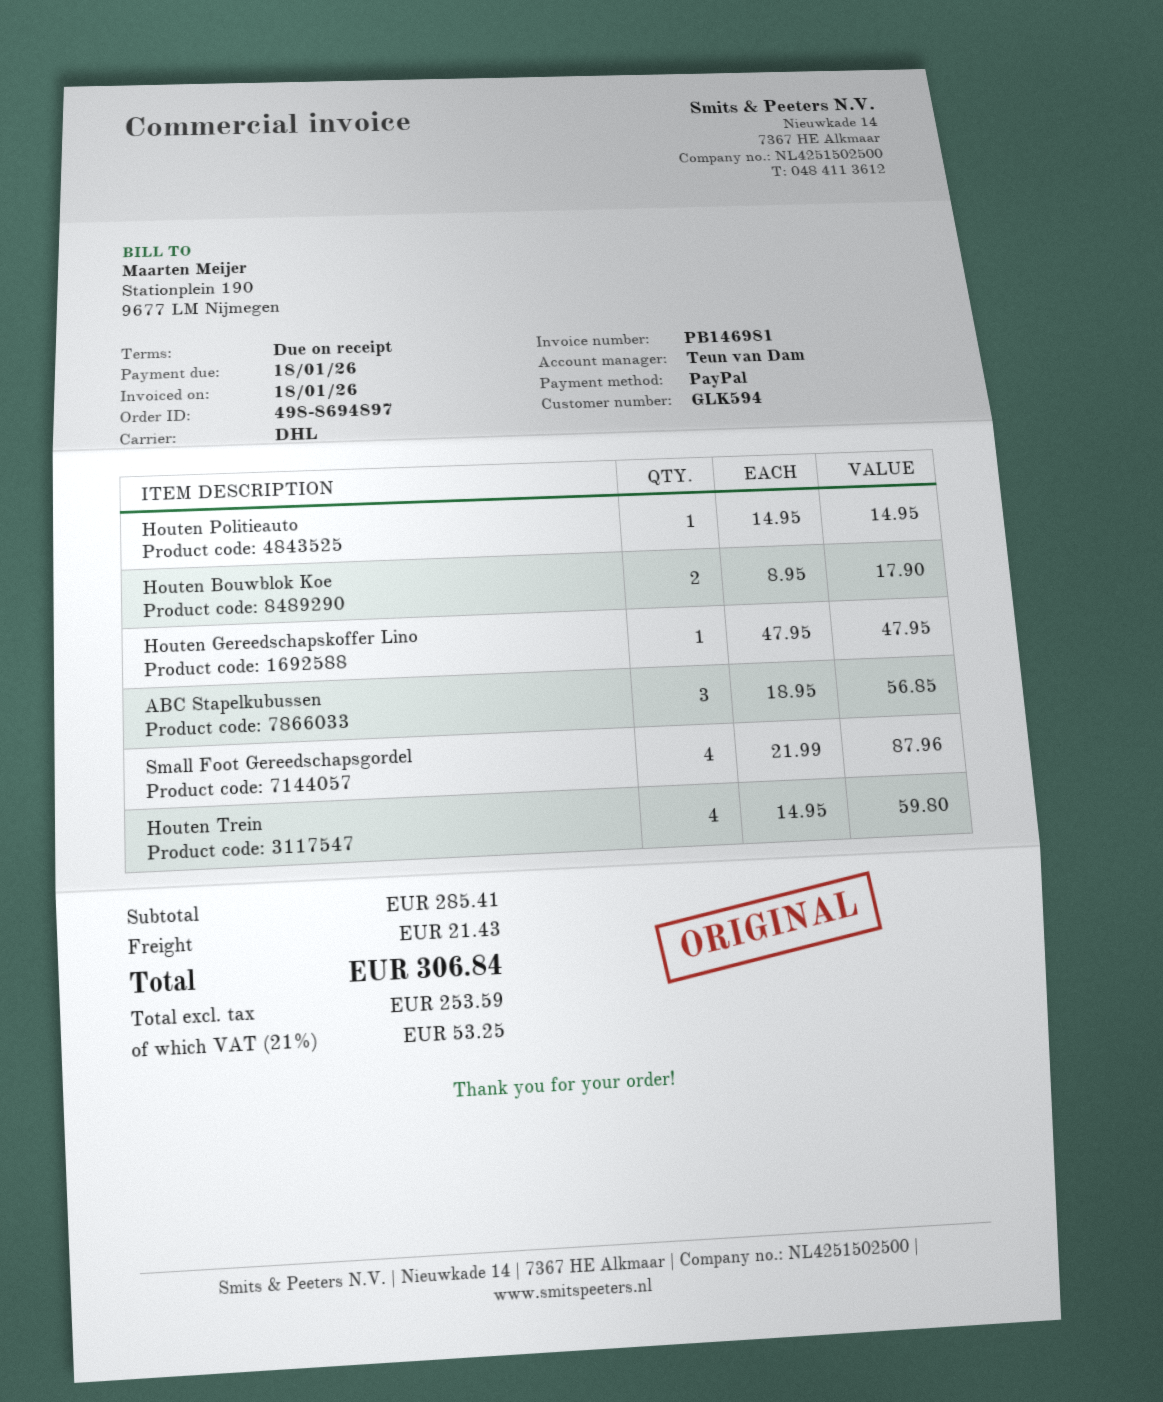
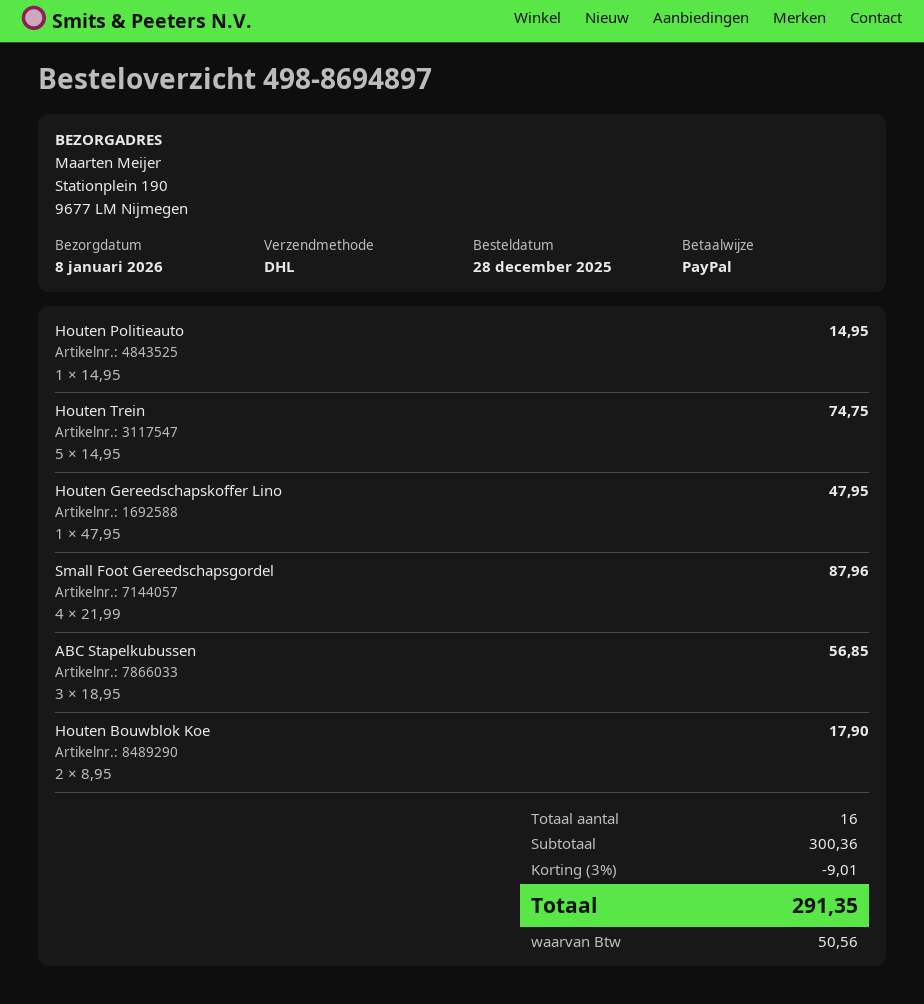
Houten Trein: 4 x 14.95 = 59.80 -> 5 x 14.95 = 74.75
subtotal: 285.41 -> 300.36
discount: none -> 3% = 9.01
shipping: 21.43 -> none
tax: 53.25 -> 50.56
total: 306.84 -> 291.35

